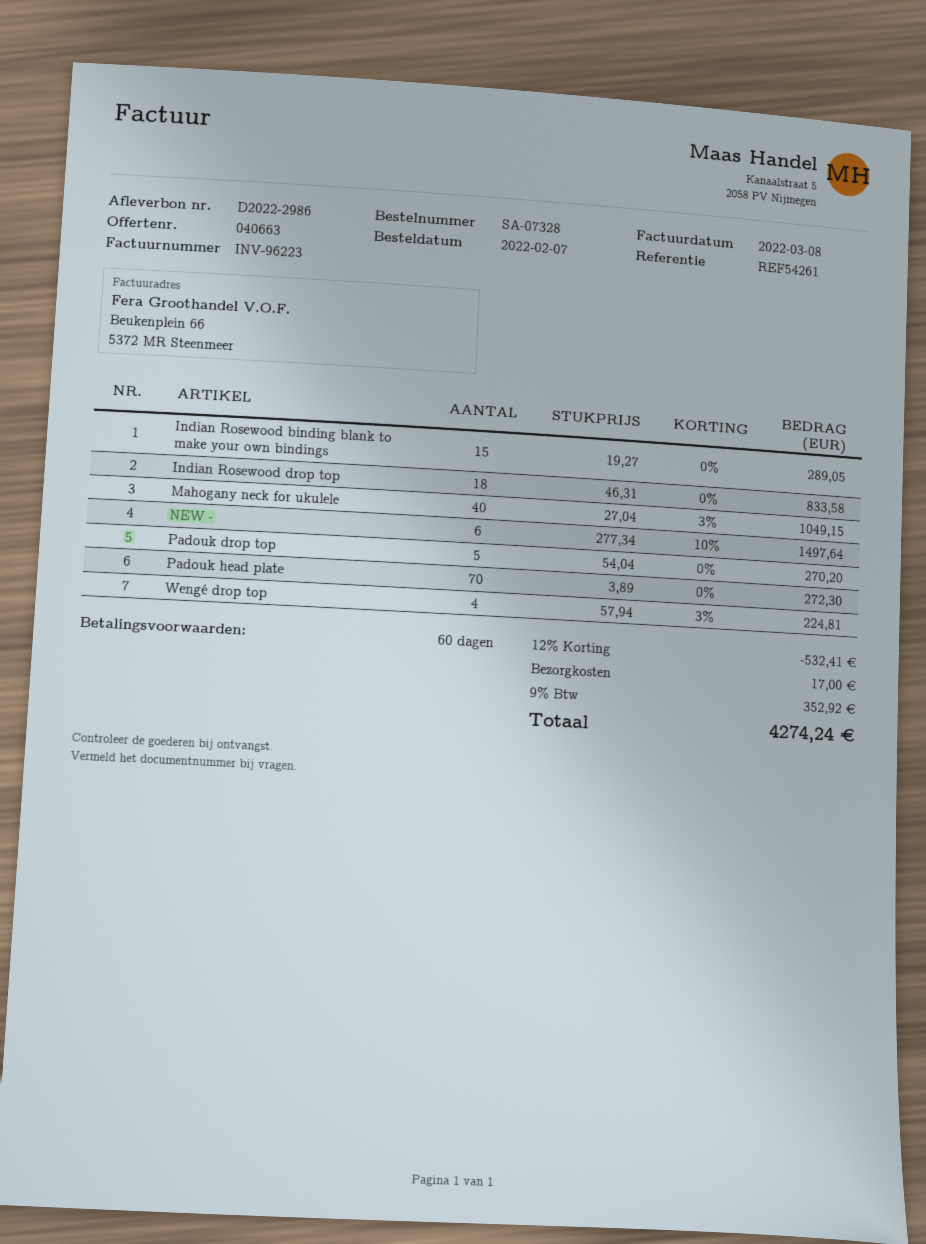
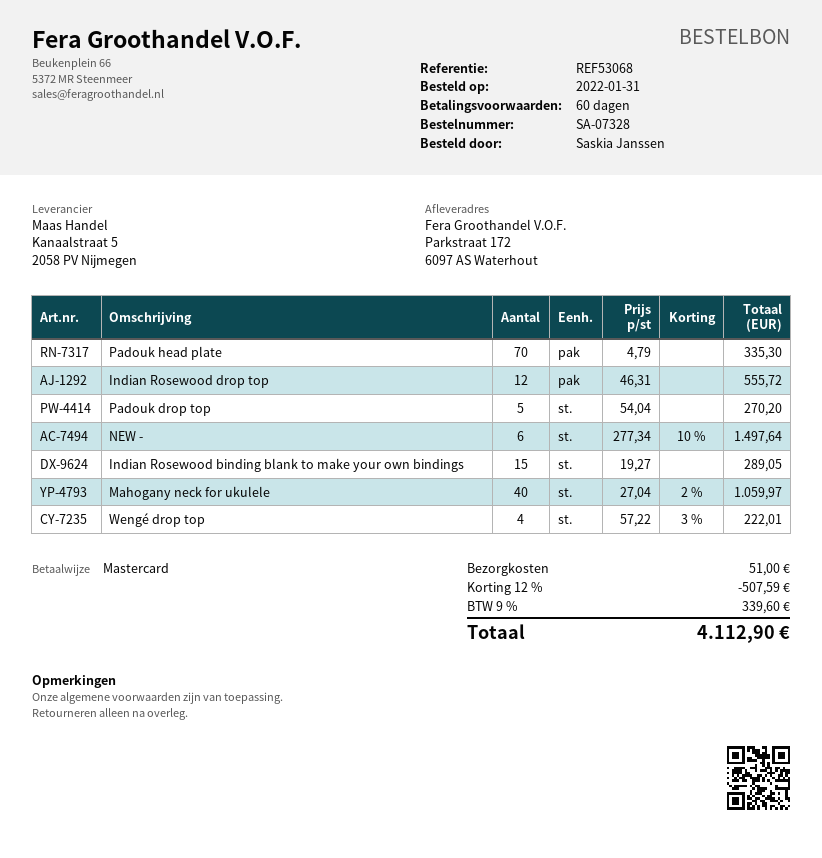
order date: 2022-02-07 -> 2022-01-31
reference: REF54261 -> REF53068
Indian Rosewood drop top: 18 x 46.31 = 833.58 -> 12 x 46.31 = 555.72
Mahogany neck for ukulele: 40 x 27.04 - 3% = 1049.15 -> 40 x 27.04 - 2% = 1059.97
Padouk head plate: 70 x 3.89 = 272.30 -> 70 x 4.79 = 335.30
Wengé drop top: 4 x 57.94 - 3% = 224.81 -> 4 x 57.22 - 3% = 222.01
discount: 12% = 532.41 -> 12% = 507.59
shipping: 17.00 -> 51.00
tax: 9% = 352.92 -> 9% = 339.60
total: 4274.24 -> 4112.90

